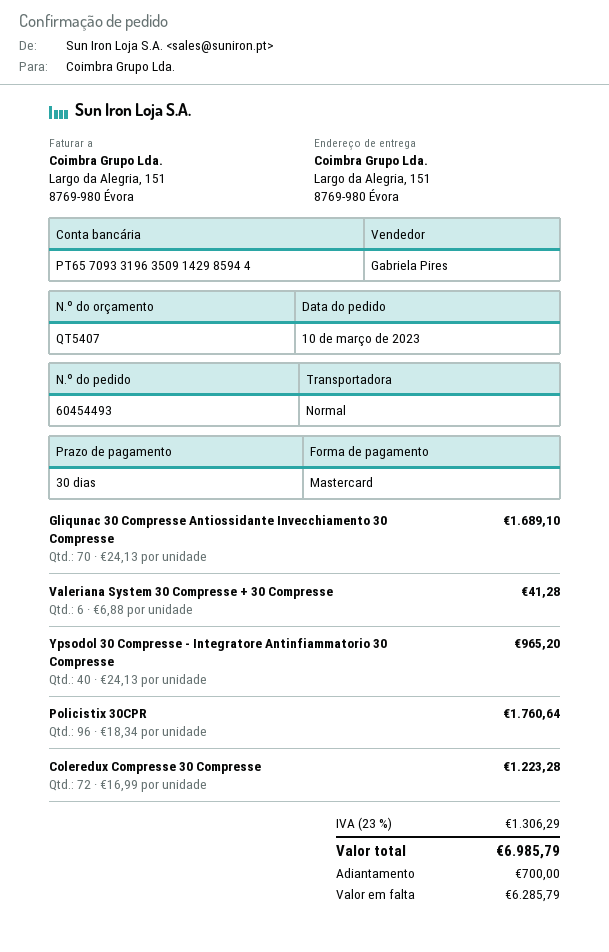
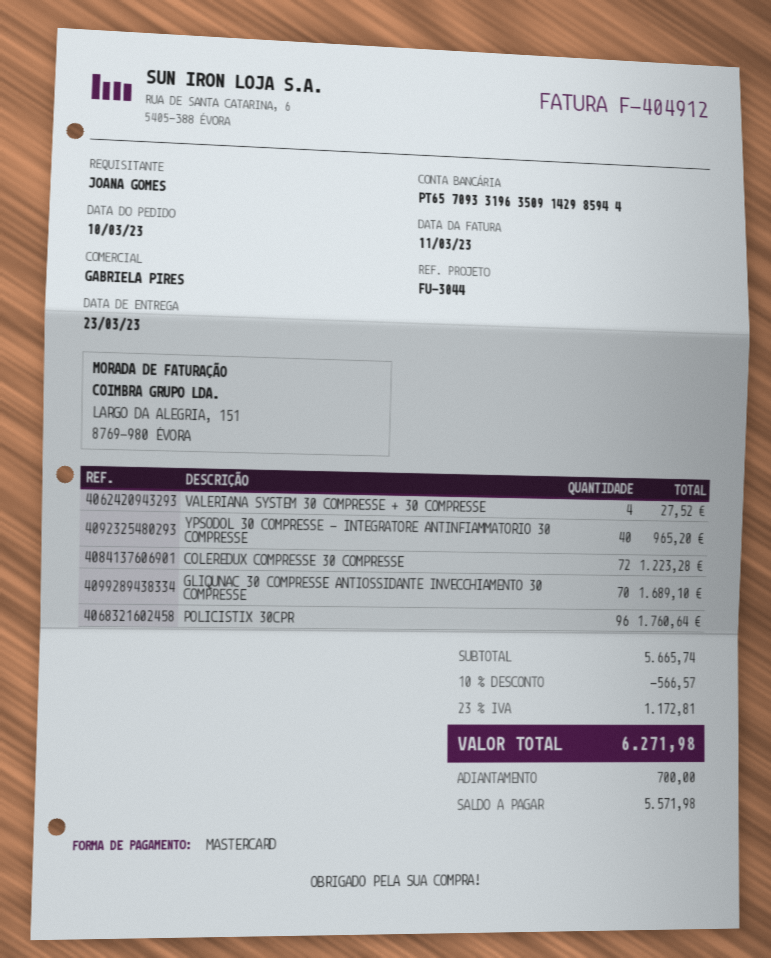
Valeriana System 30 Compresse + 30 Compresse: 6 for 41.28 -> 4 for 27.52
discount: none -> 10% = 566.57
tax: 23% = 1306.29 -> 23% = 1172.81
total: 6985.79 -> 6271.98
balance: 6285.79 -> 5571.98

